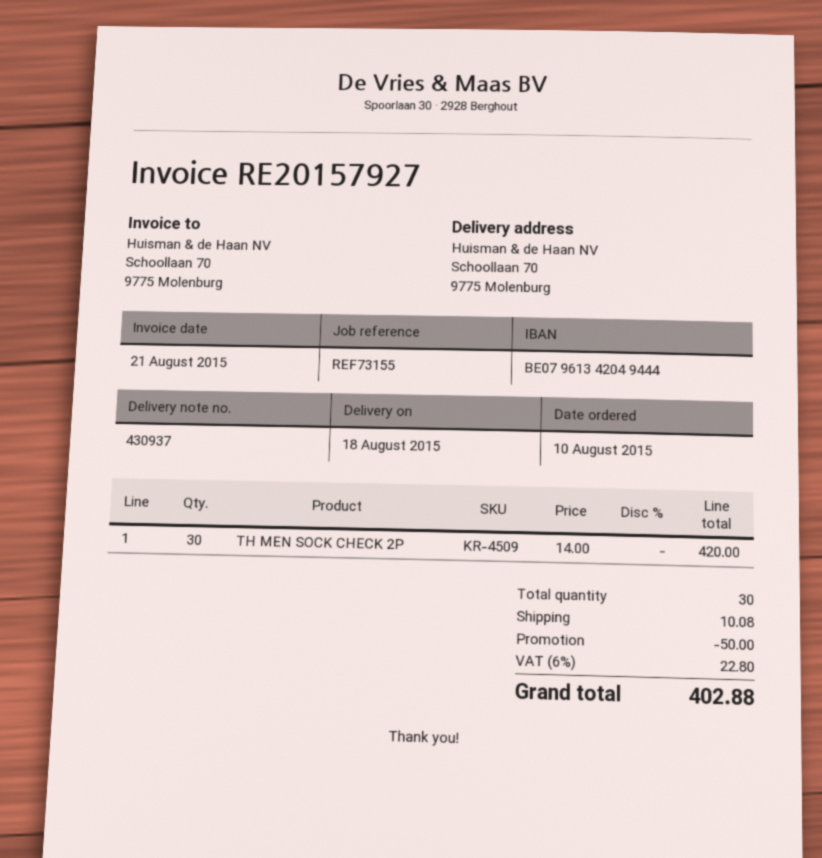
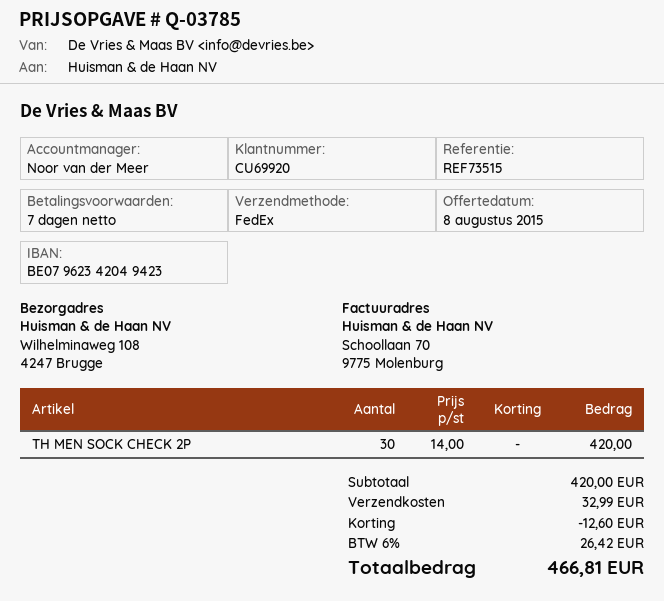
reference: REF73155 -> REF73515
bank account: BE07961342049444 -> BE07962342049423
ship to: Schoollaan 70, 9775 Molenburg -> Wilhelminaweg 108, 4247 Brugge
discount: 50.00 -> 12.60
shipping: 10.08 -> 32.99
tax: 6% = 22.80 -> 6% = 26.42
total: 402.88 -> 466.81

